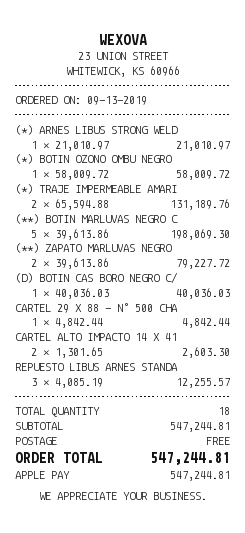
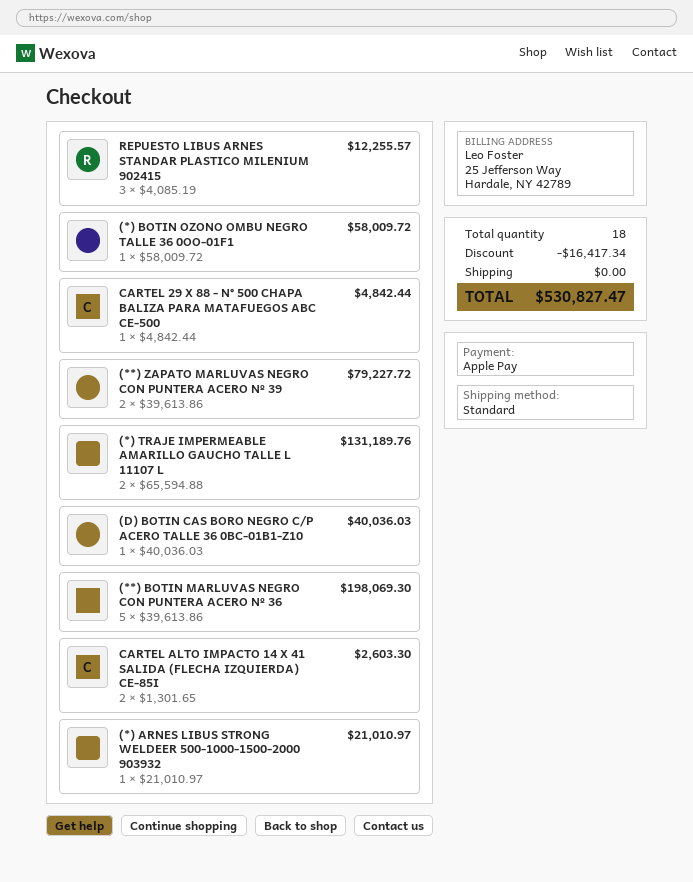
discount: none -> 16417.34
total: 547244.81 -> 530827.47

